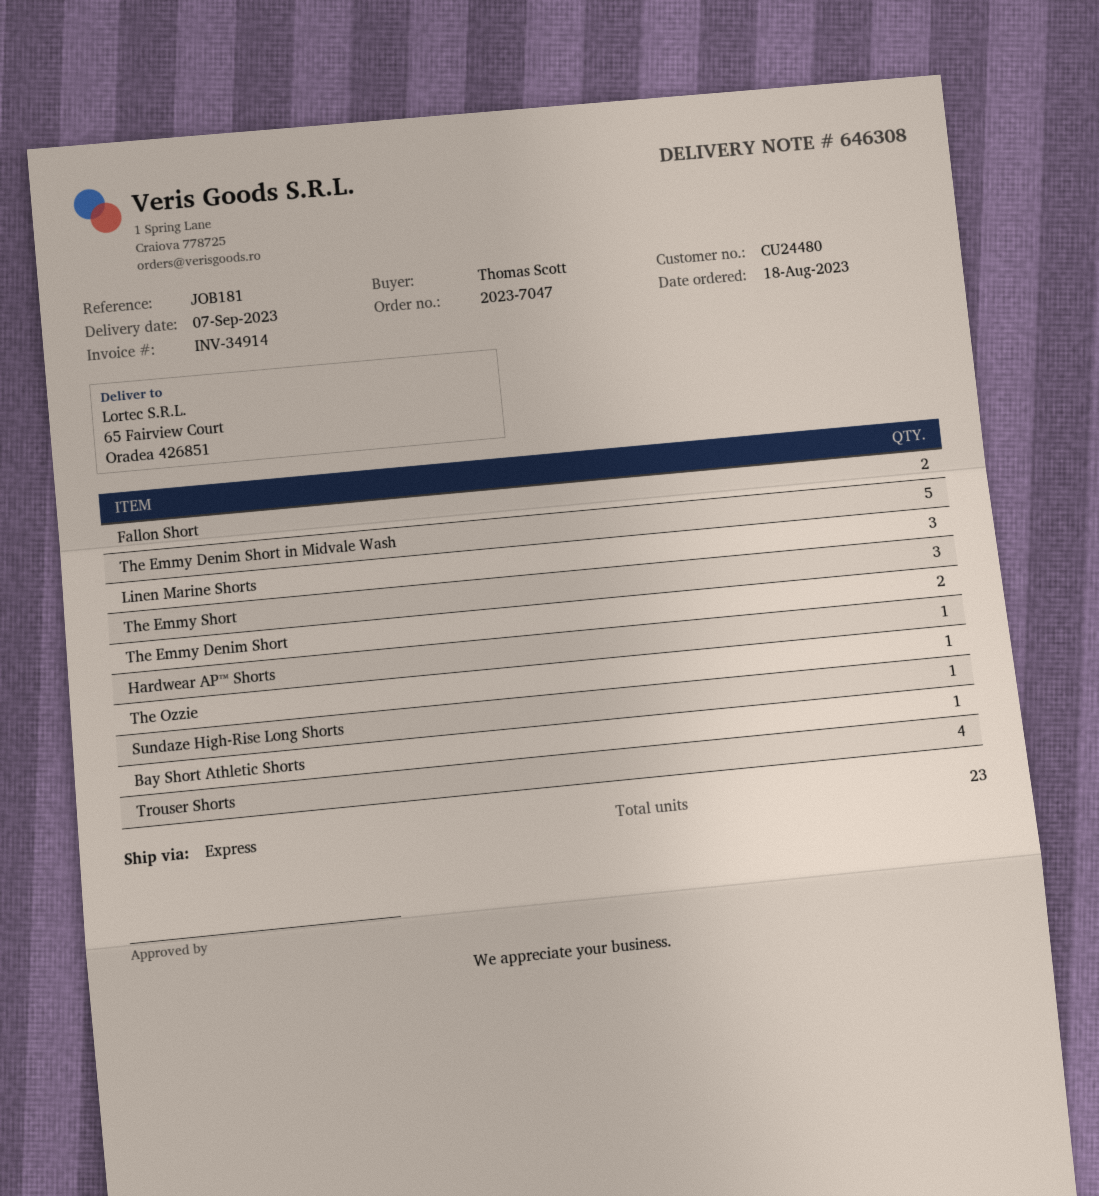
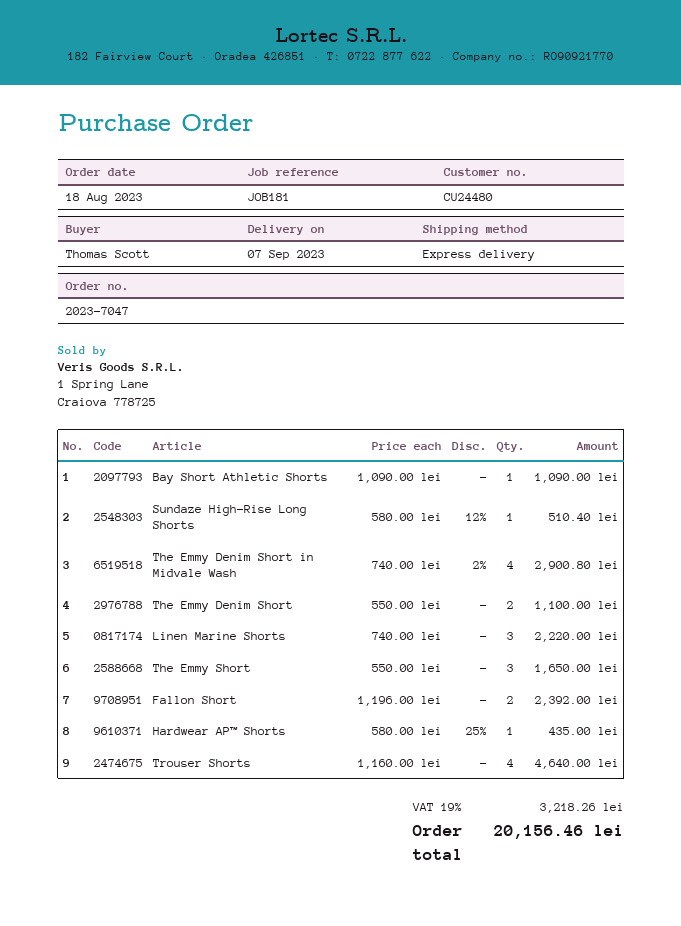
The Emmy Denim Short in Midvale Wash: 5 -> 4
The Ozzie: 1 -> none

